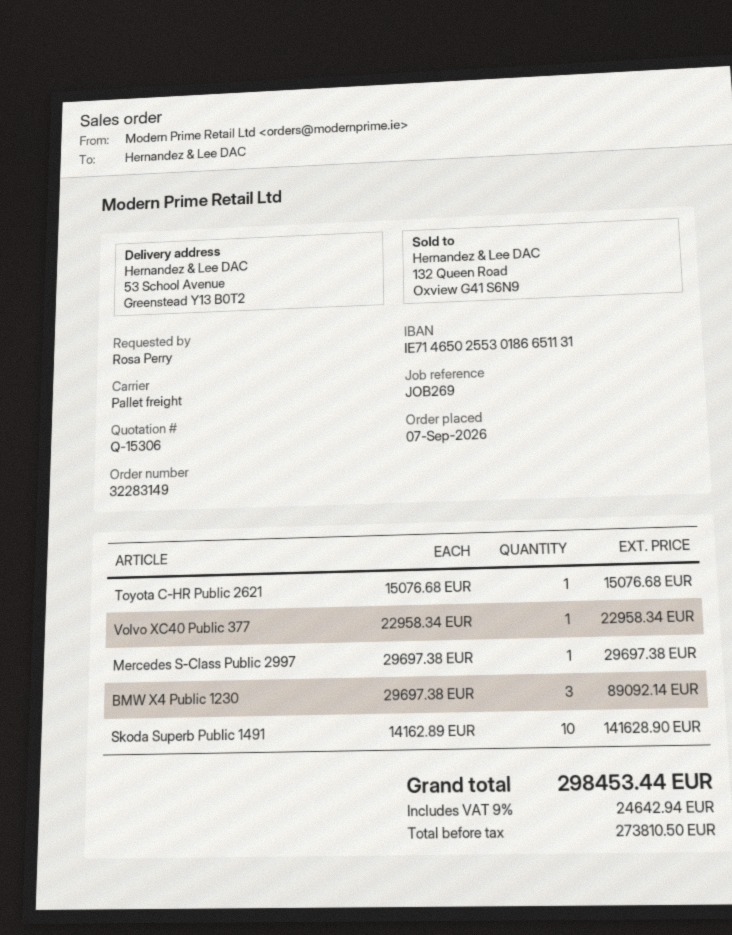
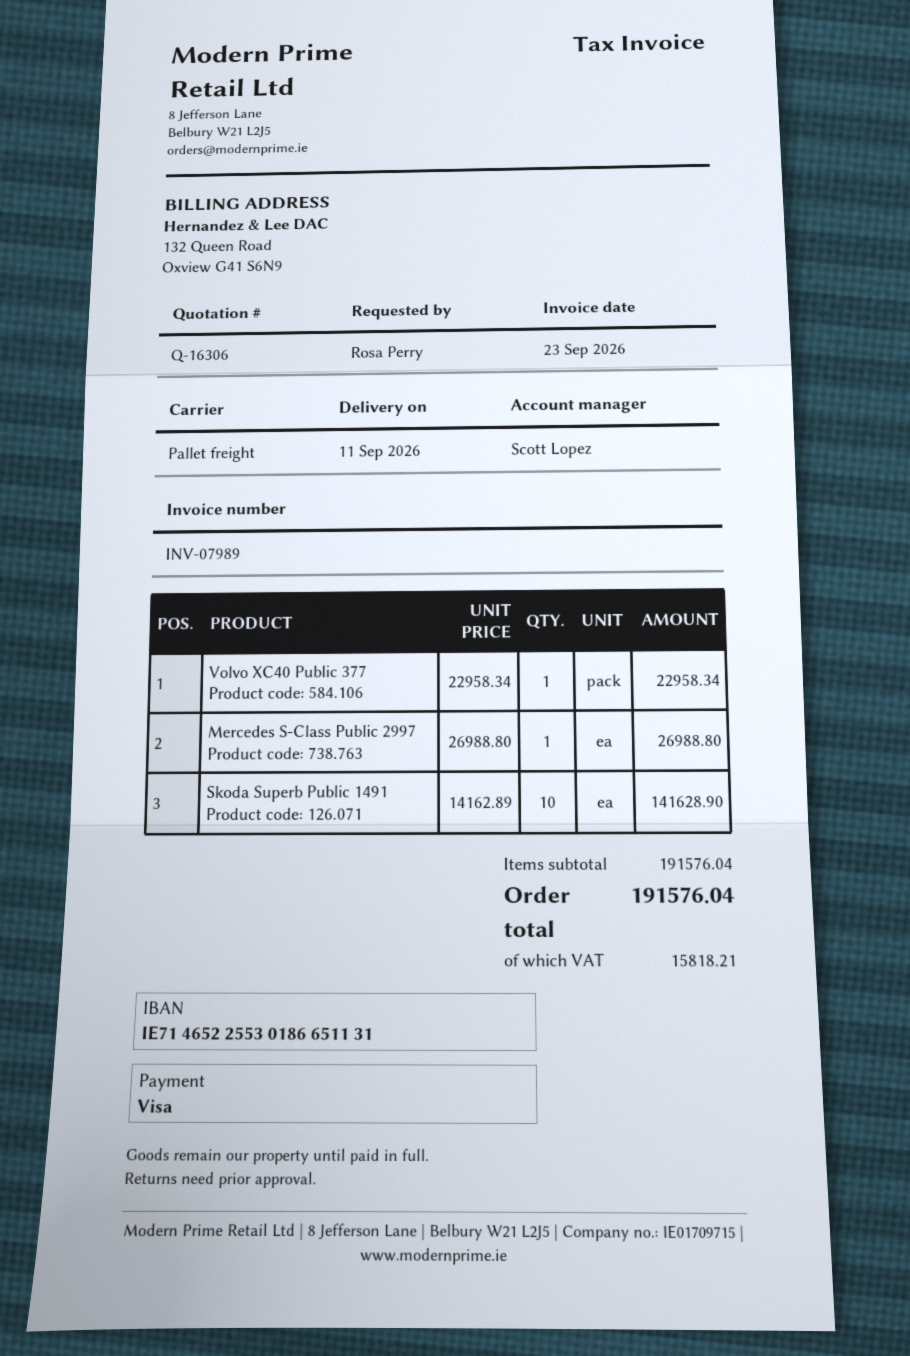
quote number: Q-15306 -> Q-16306
bank account: IE71465025530186651131 -> IE71465225530186651131
Toyota C-HR Public 2621: 1 x 15076.68 = 15076.68 -> none
Mercedes S-Class Public 2997: 1 x 29697.38 = 29697.38 -> 1 x 26988.80 = 26988.80
BMW X4 Public 1230: 3 x 29697.38 = 89092.14 -> none
tax: 24642.94 -> 15818.21
total: 298453.44 -> 191576.04

